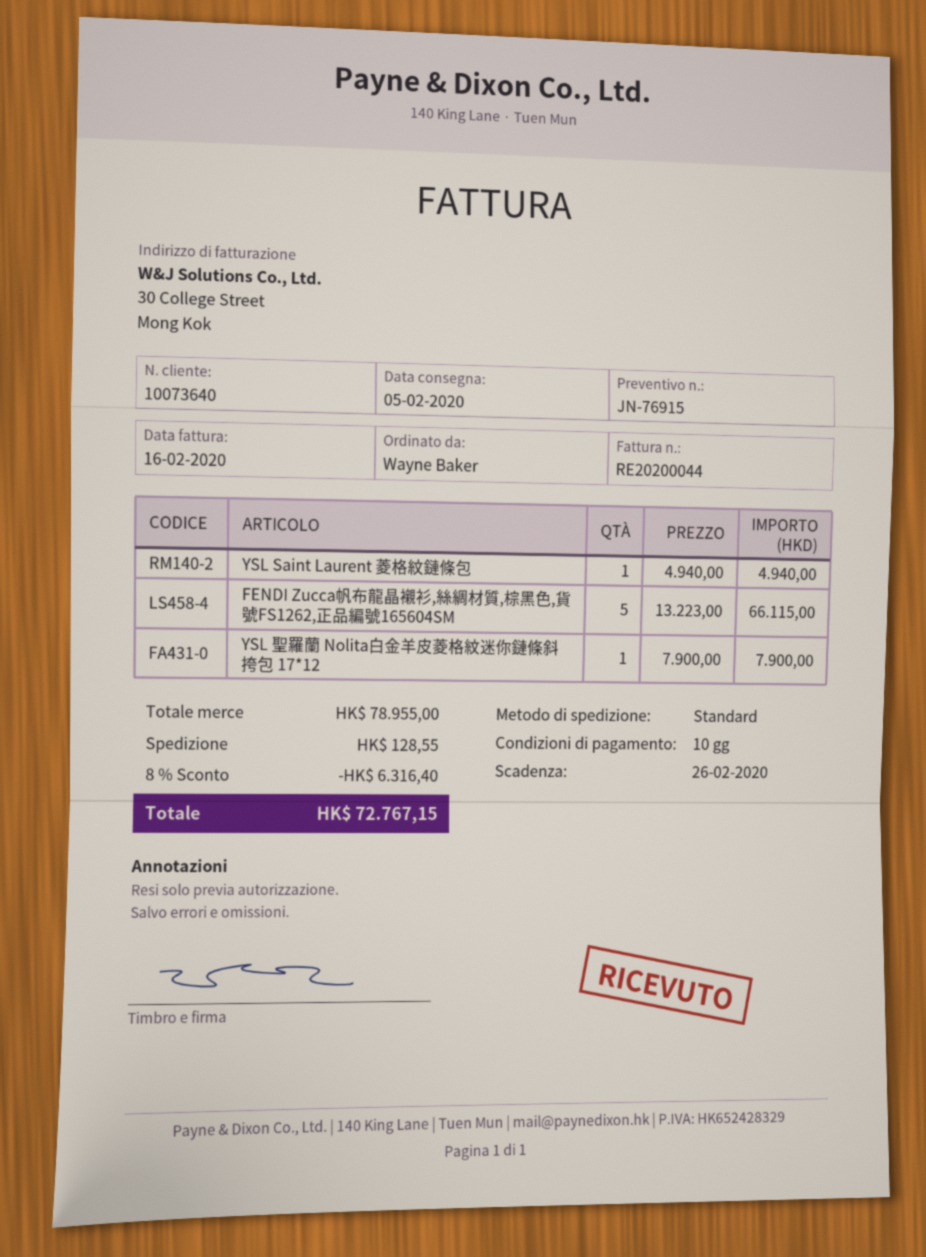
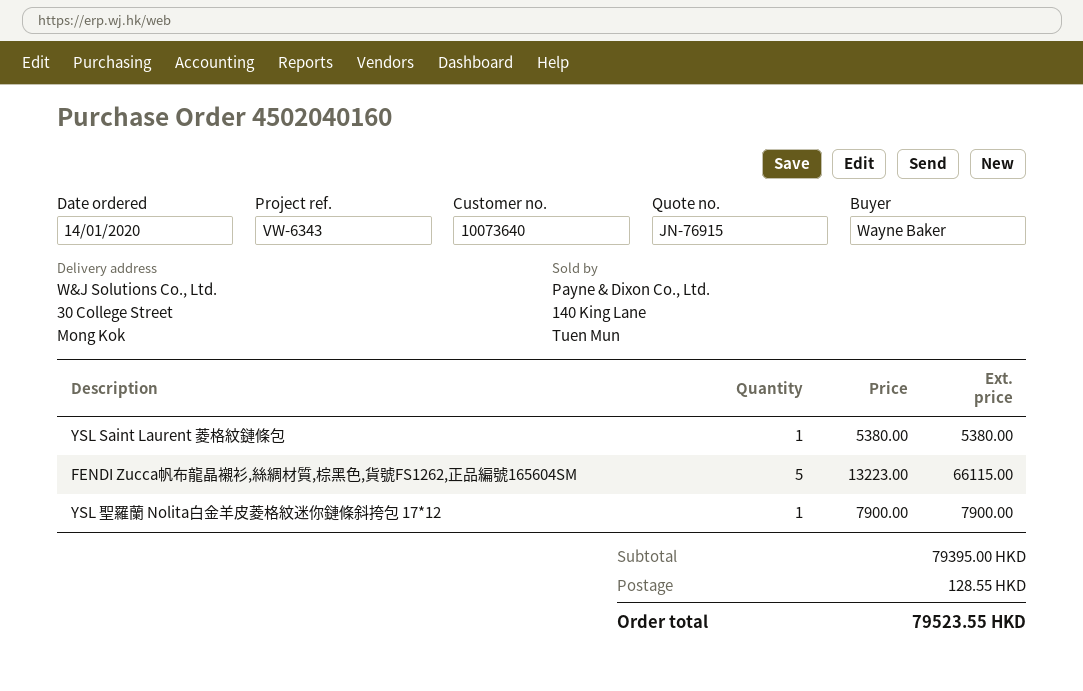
YSL Saint Laurent 菱格紋鏈條包: 1 x 4940.00 = 4940.00 -> 1 x 5380.00 = 5380.00
subtotal: 78955.00 -> 79395.00
discount: 8% = 6316.40 -> none
total: 72767.15 -> 79523.55

